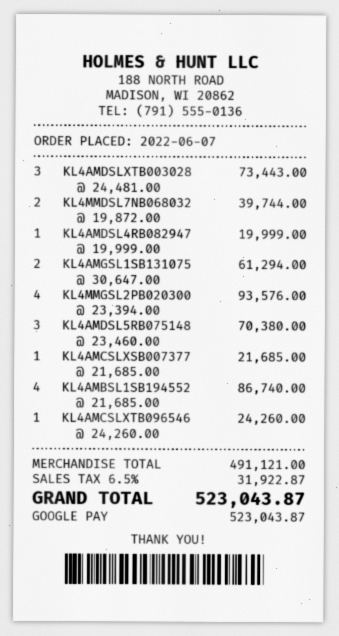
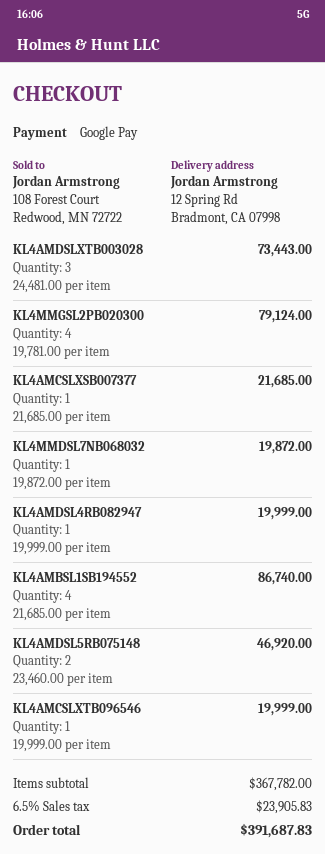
KL4MMDSL7NB068032: 2 x 19872.00 = 39744.00 -> 1 x 19872.00 = 19872.00
KL4AMGSL1SB131075: 2 x 30647.00 = 61294.00 -> none
KL4MMGSL2PB020300: 4 x 23394.00 = 93576.00 -> 4 x 19781.00 = 79124.00
KL4AMDSL5RB075148: 3 x 23460.00 = 70380.00 -> 2 x 23460.00 = 46920.00
KL4AMCSLXTB096546: 1 x 24260.00 = 24260.00 -> 1 x 19999.00 = 19999.00
subtotal: 491121.00 -> 367782.00
tax: 6.5% = 31922.87 -> 6.5% = 23905.83
total: 523043.87 -> 391687.83

